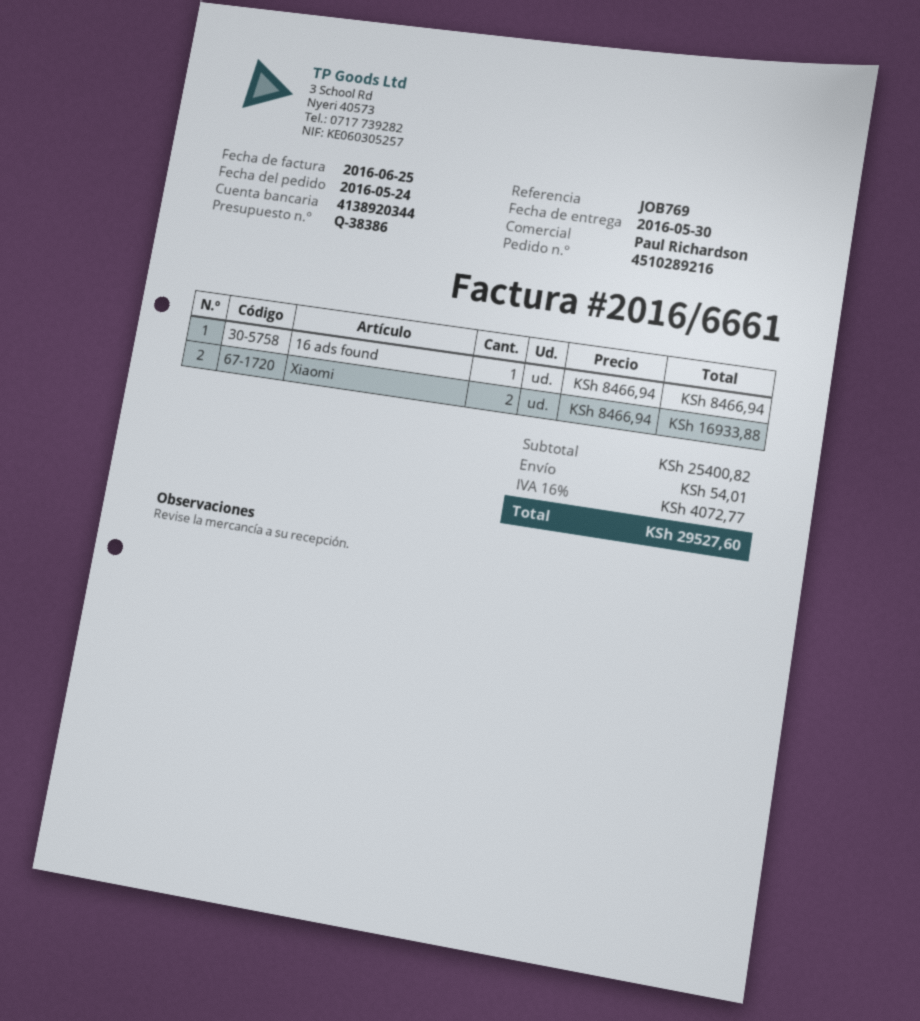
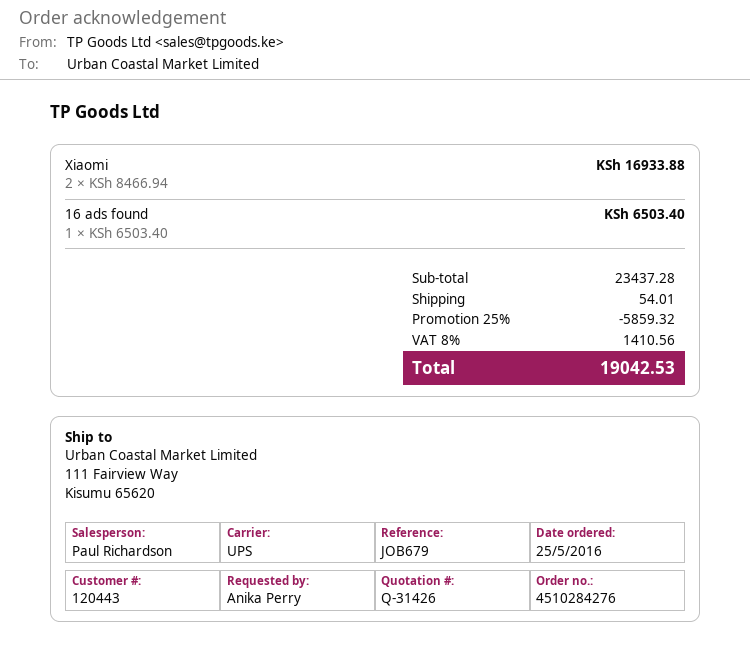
quote number: Q-38386 -> Q-31426
order number: 4510289216 -> 4510284276
order date: 2016-05-24 -> 2016-05-25
reference: JOB769 -> JOB679
16 ads found: 1 x 8466.94 = 8466.94 -> 1 x 6503.40 = 6503.40
subtotal: 25400.82 -> 23437.28
discount: none -> 25% = 5859.32
tax: 16% = 4072.77 -> 8% = 1410.56
total: 29527.60 -> 19042.53

